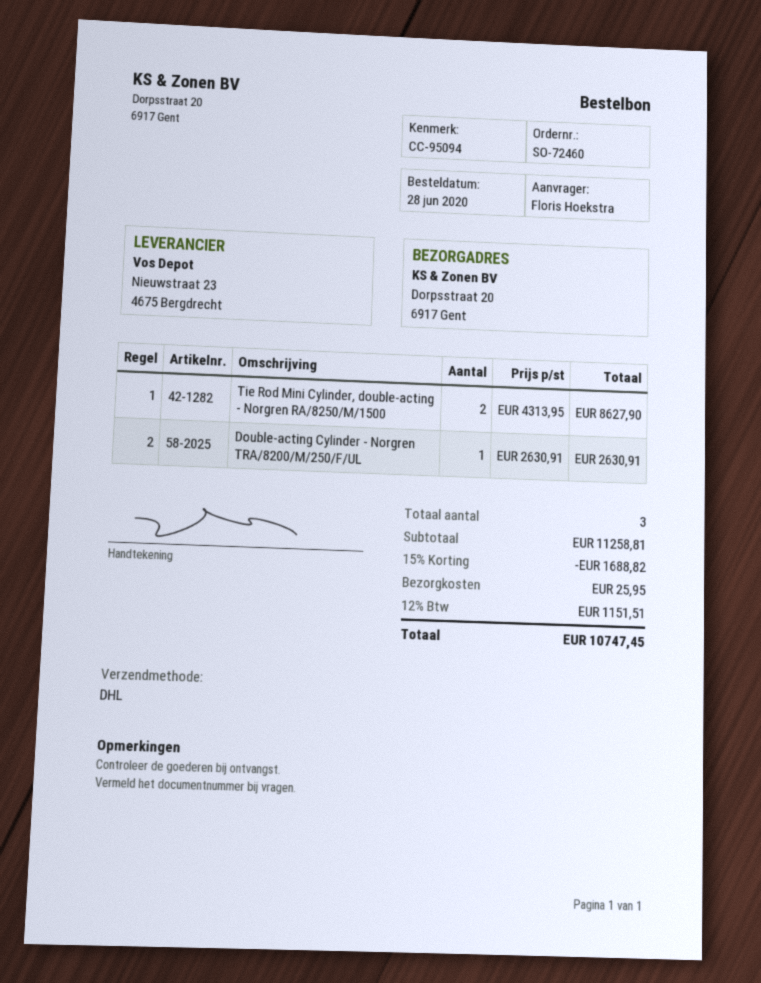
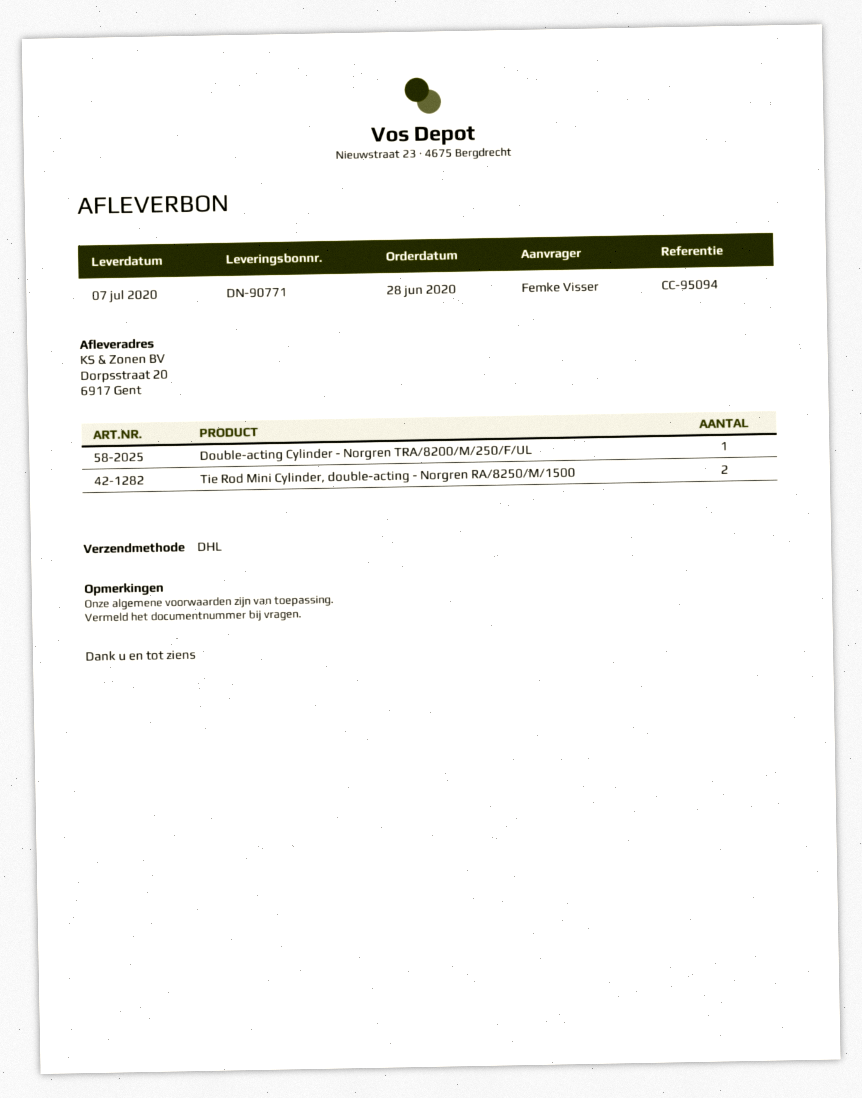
ordered by: Floris Hoekstra -> Femke Visser

